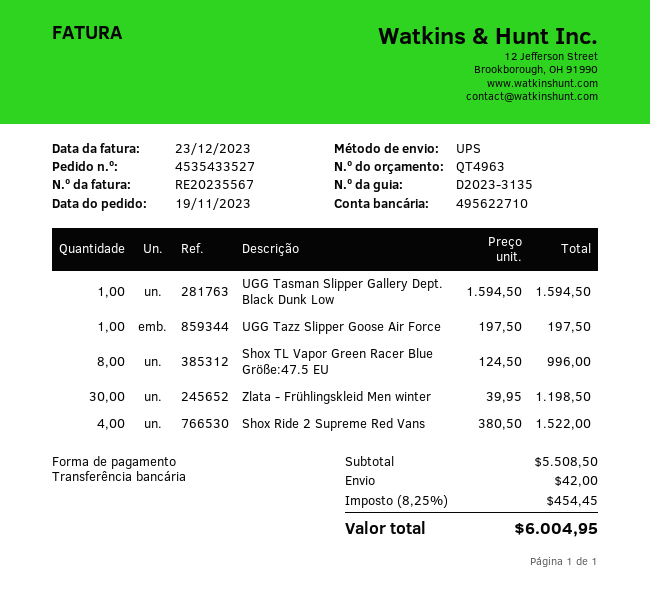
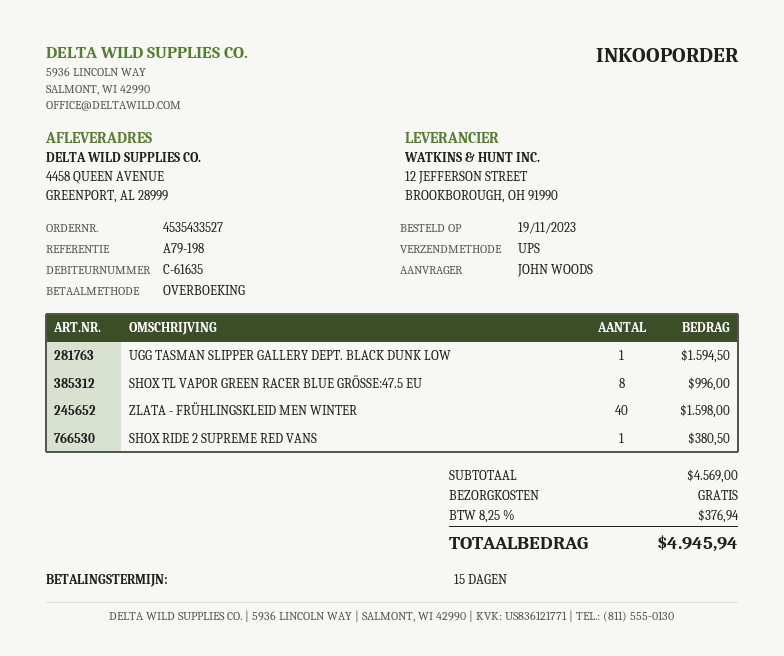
UGG Tazz Slipper Goose Air Force: 1 for 197.50 -> none
Zlata - Frühlingskleid Men winter: 30 for 1198.50 -> 40 for 1598.00
Shox Ride 2 Supreme Red Vans: 4 for 1522.00 -> 1 for 380.50
subtotal: 5508.50 -> 4569.00
shipping: 42.00 -> 0.00
tax: 8.25% = 454.45 -> 8.25% = 376.94
total: 6004.95 -> 4945.94

